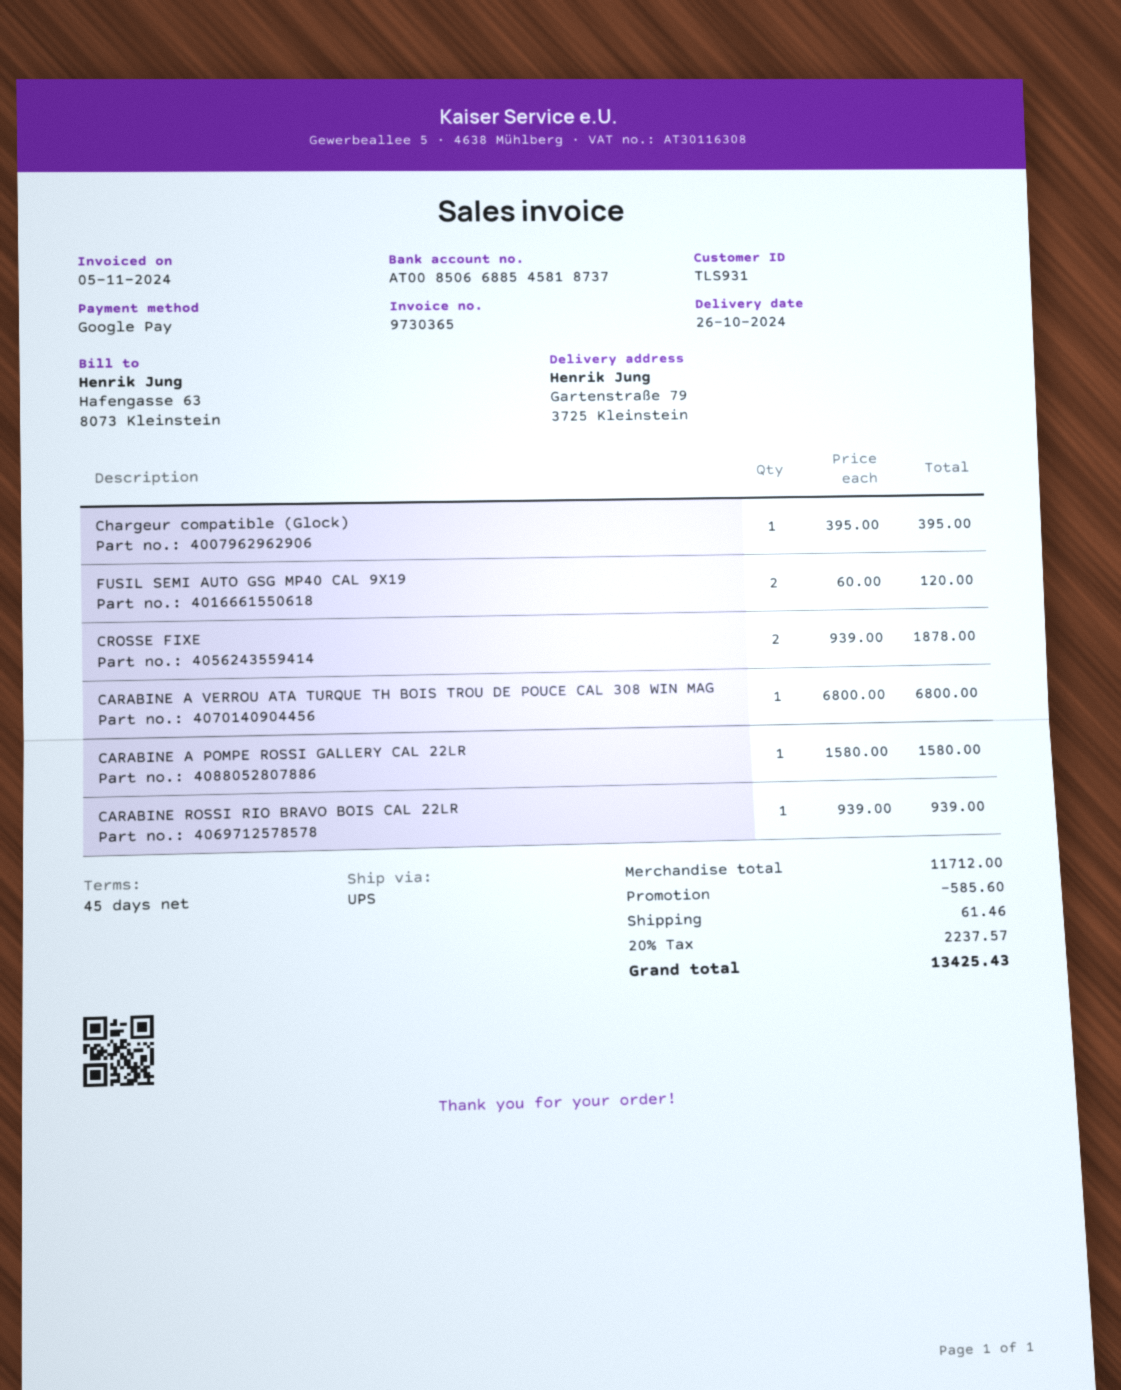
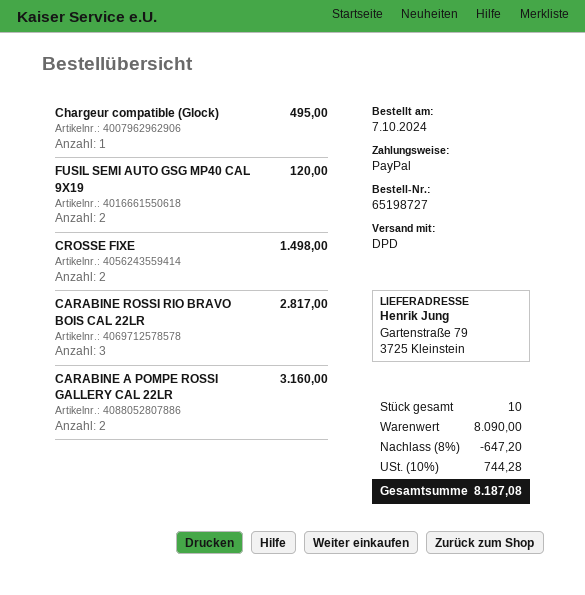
payment method: Google Pay -> PayPal
shipping method: UPS -> DPD
Chargeur compatible (Glock): 1 for 395.00 -> 1 for 495.00
CROSSE FIXE: 2 for 1878.00 -> 2 for 1498.00
CARABINE A VERROU ATA TURQUE TH BOIS TROU DE POUCE CAL 308 WIN MAG: 1 for 6800.00 -> none
CARABINE A POMPE ROSSI GALLERY CAL 22LR: 1 for 1580.00 -> 2 for 3160.00
CARABINE ROSSI RIO BRAVO BOIS CAL 22LR: 1 for 939.00 -> 3 for 2817.00
subtotal: 11712.00 -> 8090.00
discount: 585.60 -> 647.20
shipping: 61.46 -> none
tax: 20% = 2237.57 -> 10% = 744.28
total: 13425.43 -> 8187.08

